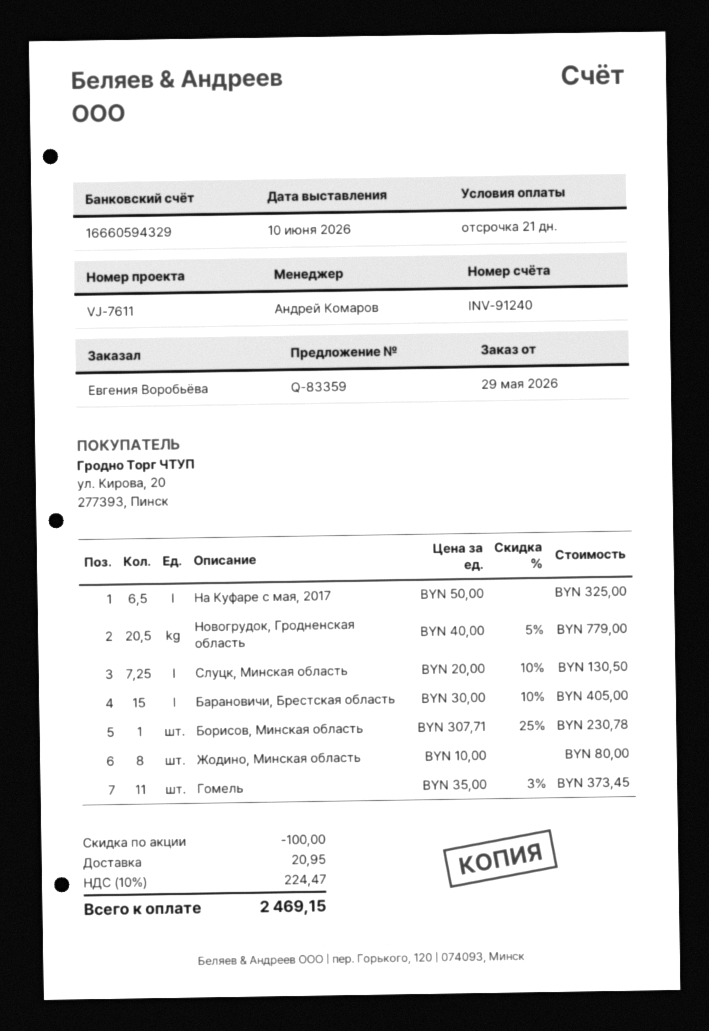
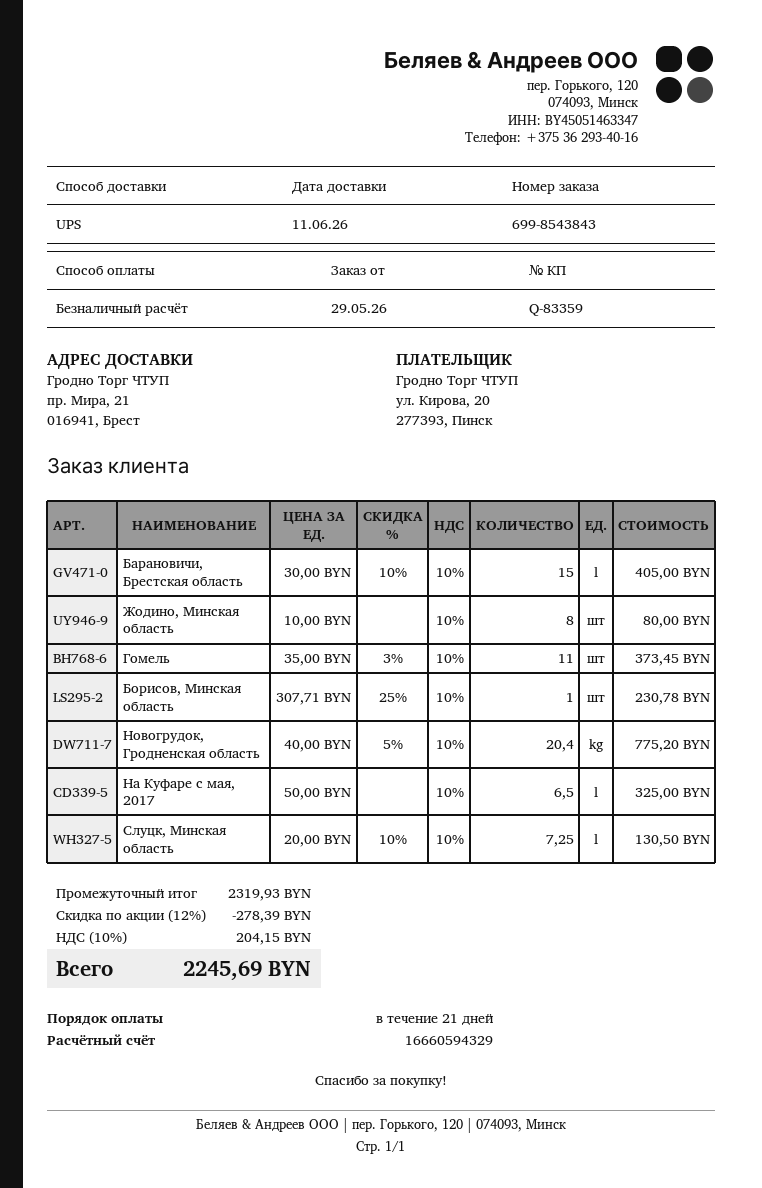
Новогрудок, Гродненская область: 20.5 x 40.00 - 5% = 779.00 -> 20.4 x 40.00 - 5% = 775.20
discount: 100.00 -> 278.39
shipping: 20.95 -> none
tax: 10% = 224.47 -> 10% = 204.15
total: 2469.15 -> 2245.69

